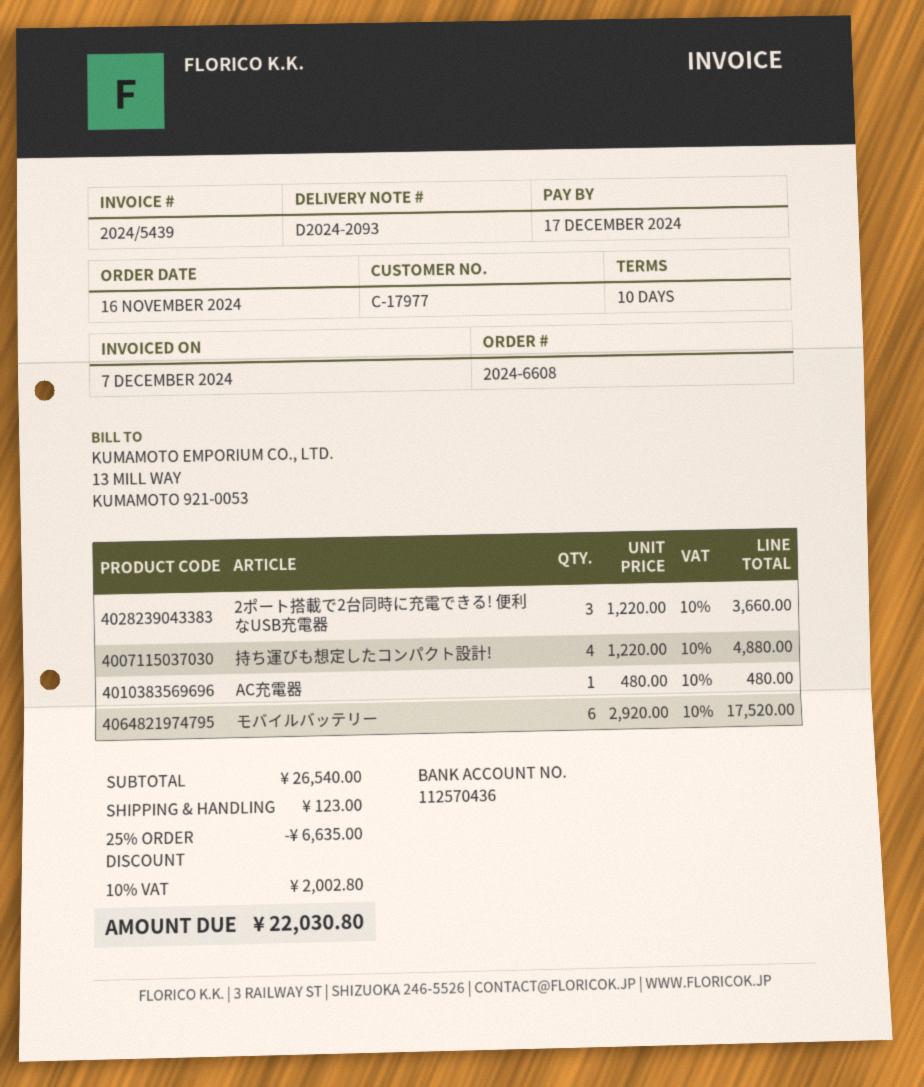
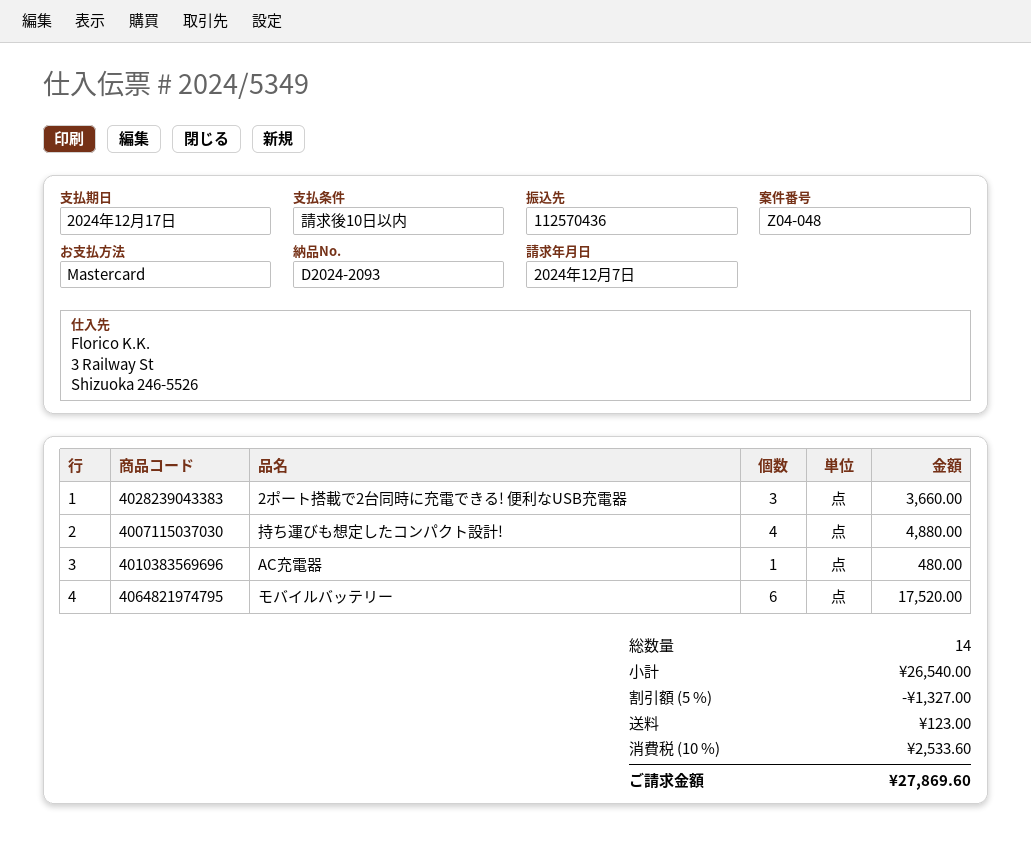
invoice number: 2024/5439 -> 2024/5349
discount: 25% = 6635.00 -> 5% = 1327.00
tax: 10% = 2002.80 -> 10% = 2533.60
total: 22030.80 -> 27869.60

